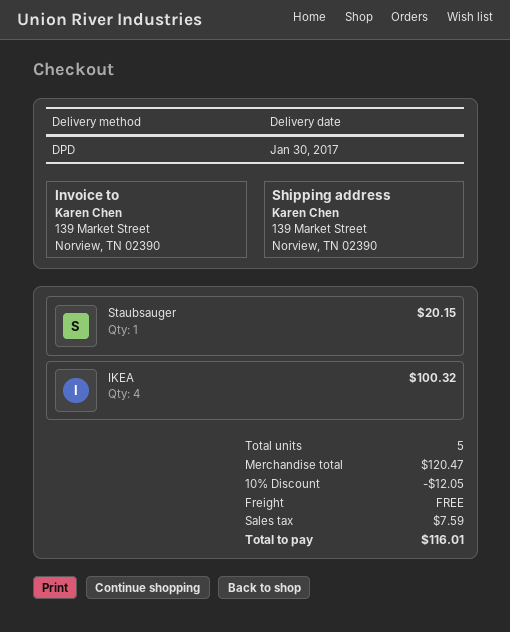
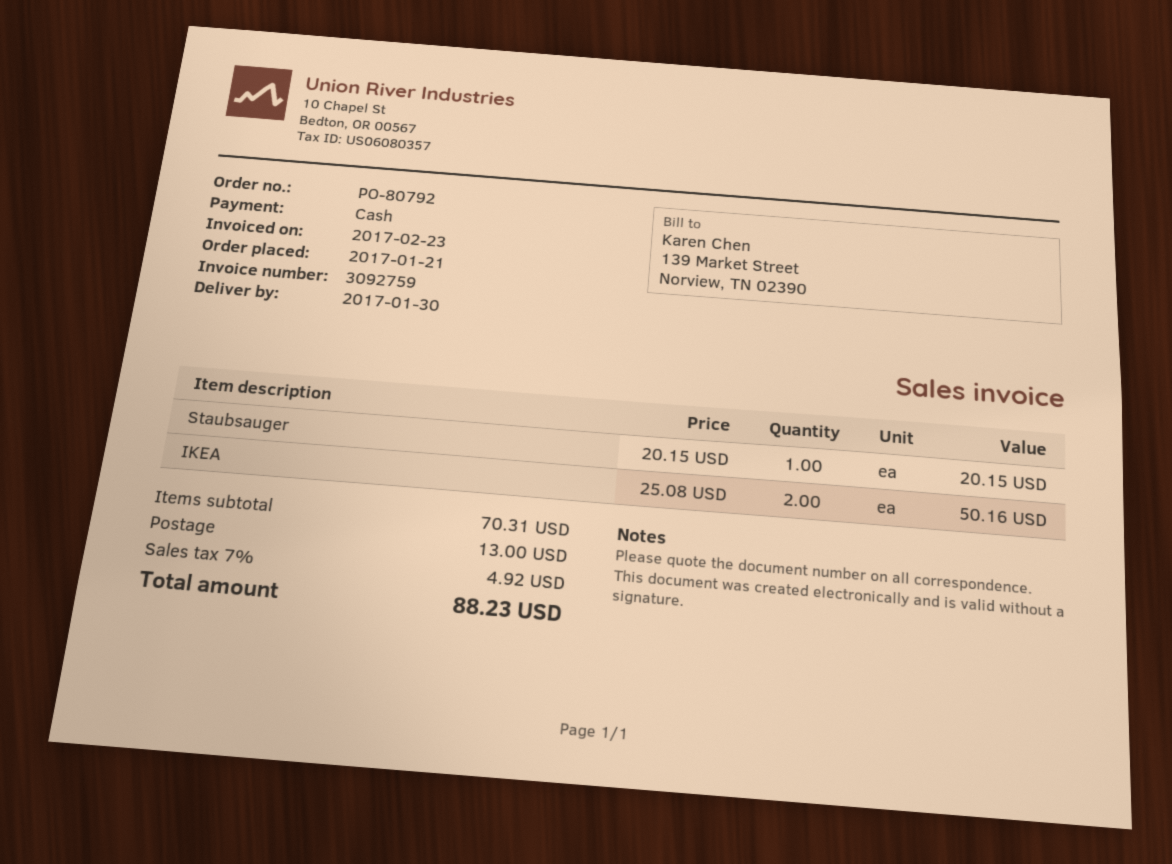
IKEA: 4 for 100.32 -> 2 for 50.16
subtotal: 120.47 -> 70.31
discount: 10% = 12.05 -> none
shipping: 0.00 -> 13.00
tax: 7.59 -> 4.92
total: 116.01 -> 88.23

